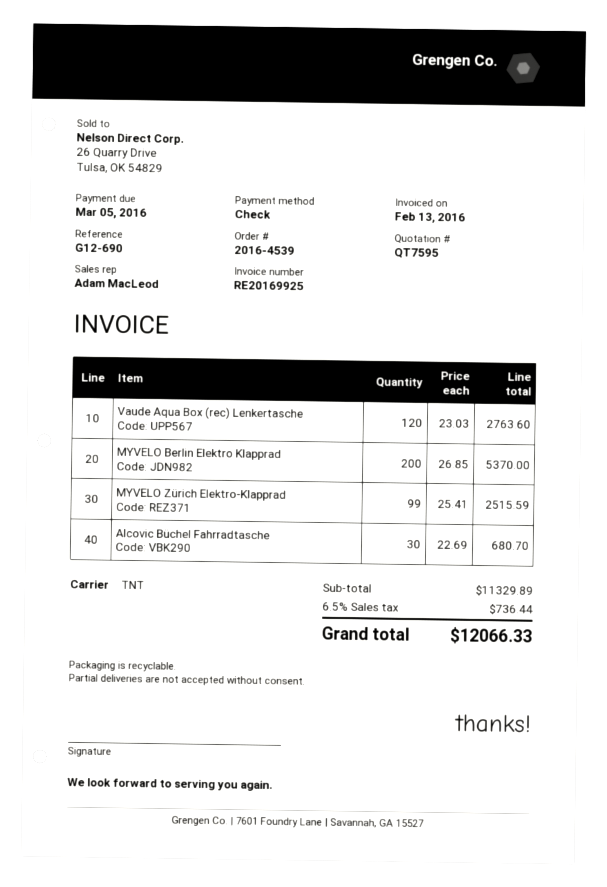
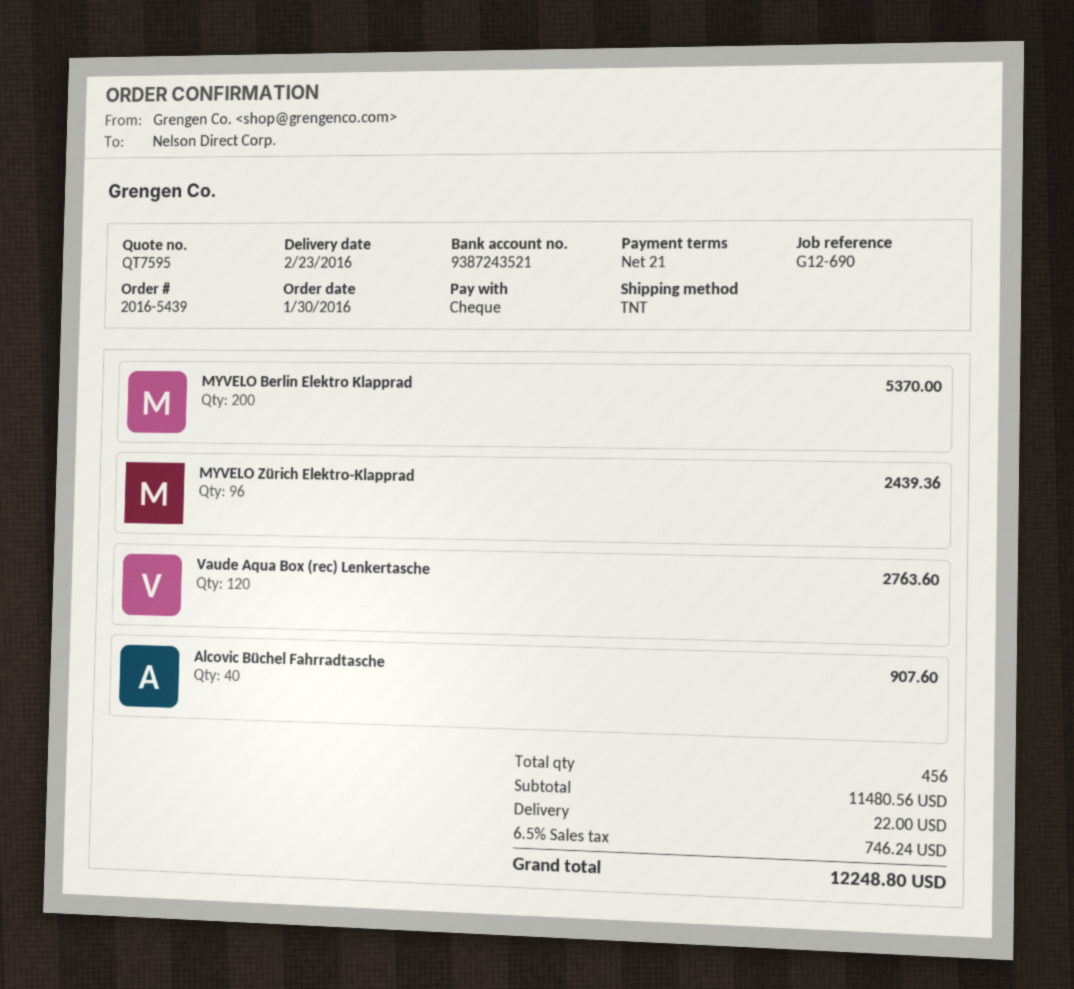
order number: 2016-4539 -> 2016-5439
MYVELO Zürich Elektro-Klapprad: 99 for 2515.59 -> 96 for 2439.36
Alcovic Büchel Fahrradtasche: 30 for 680.70 -> 40 for 907.60
subtotal: 11329.89 -> 11480.56
shipping: none -> 22.00
tax: 6.5% = 736.44 -> 6.5% = 746.24
total: 12066.33 -> 12248.80

